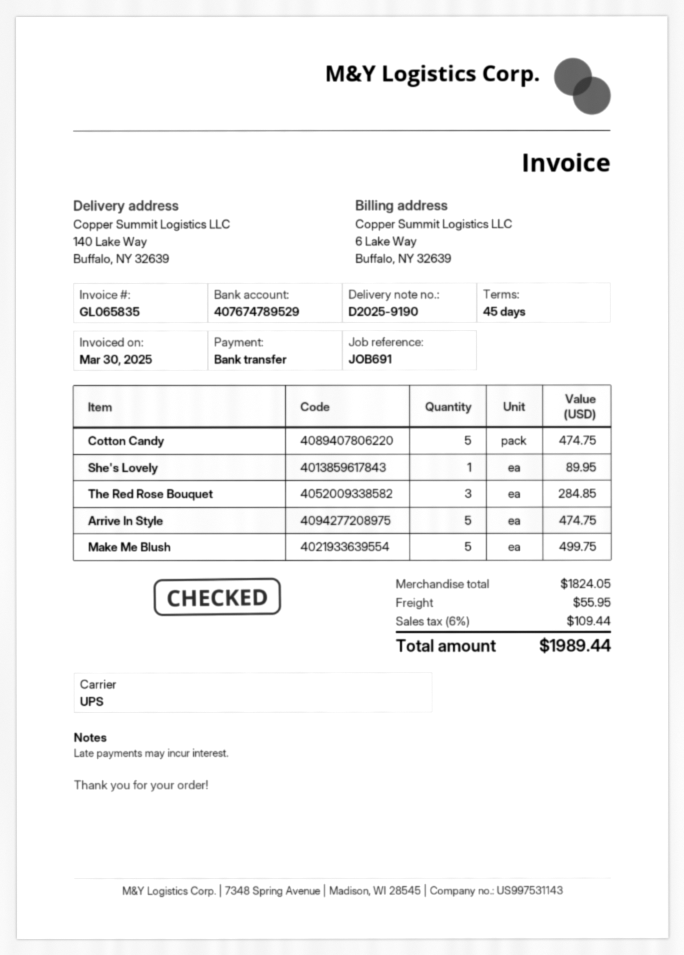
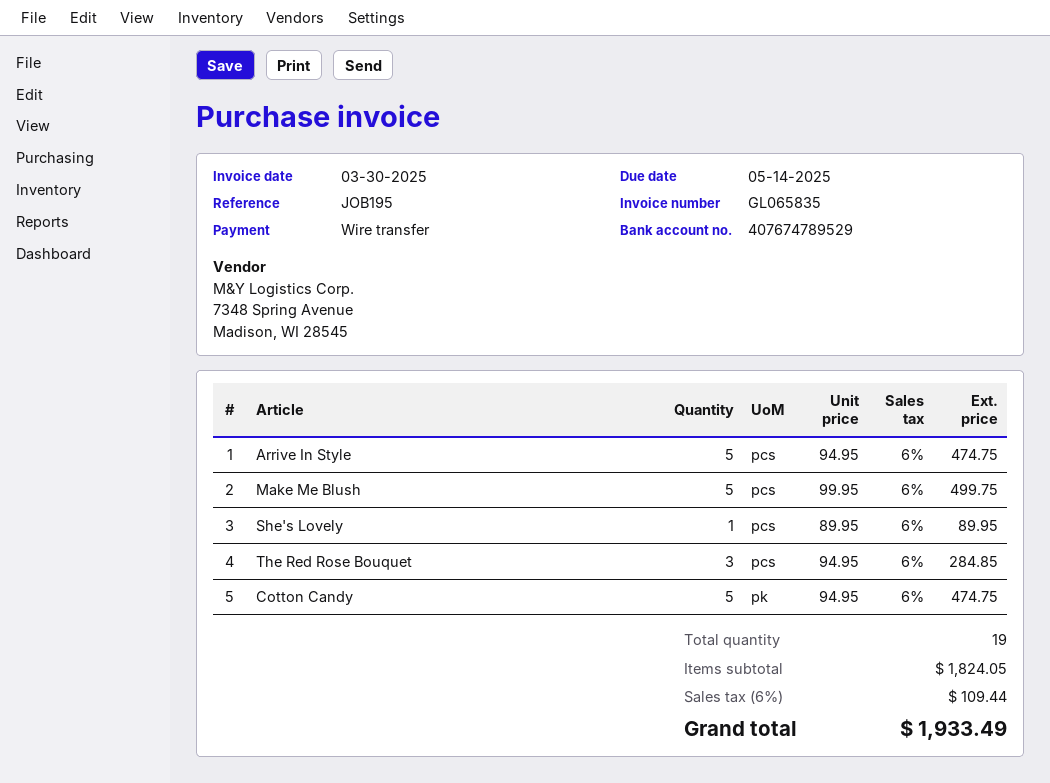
reference: JOB691 -> JOB195
shipping: 55.95 -> none
total: 1989.44 -> 1933.49

